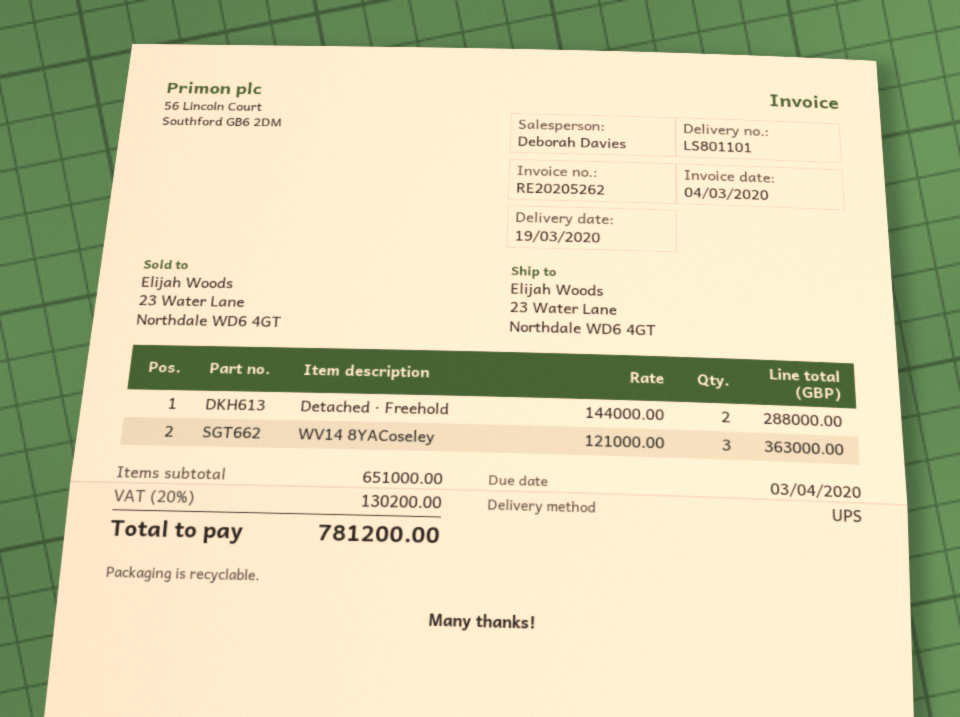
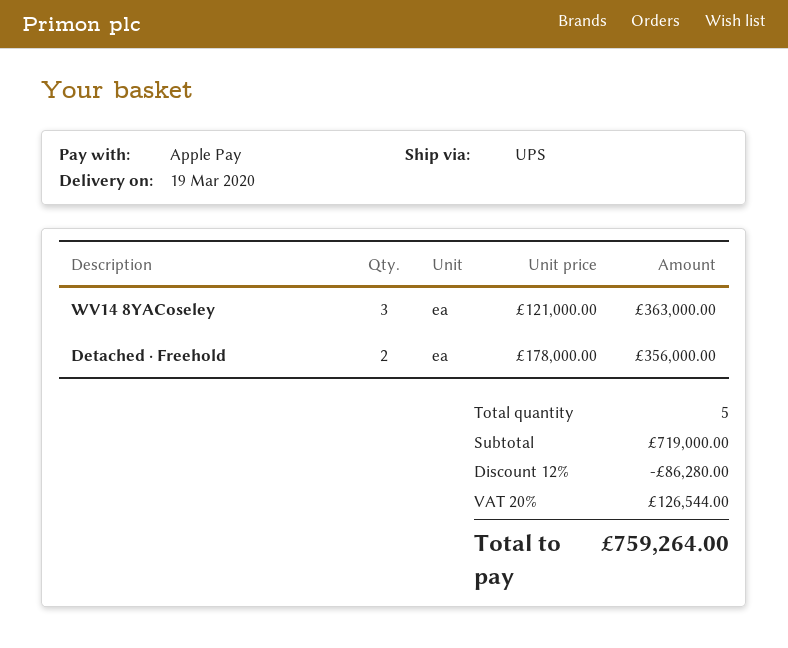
Detached · Freehold: 2 x 144000.00 = 288000.00 -> 2 x 178000.00 = 356000.00
subtotal: 651000.00 -> 719000.00
discount: none -> 12% = 86280.00
tax: 20% = 130200.00 -> 20% = 126544.00
total: 781200.00 -> 759264.00

